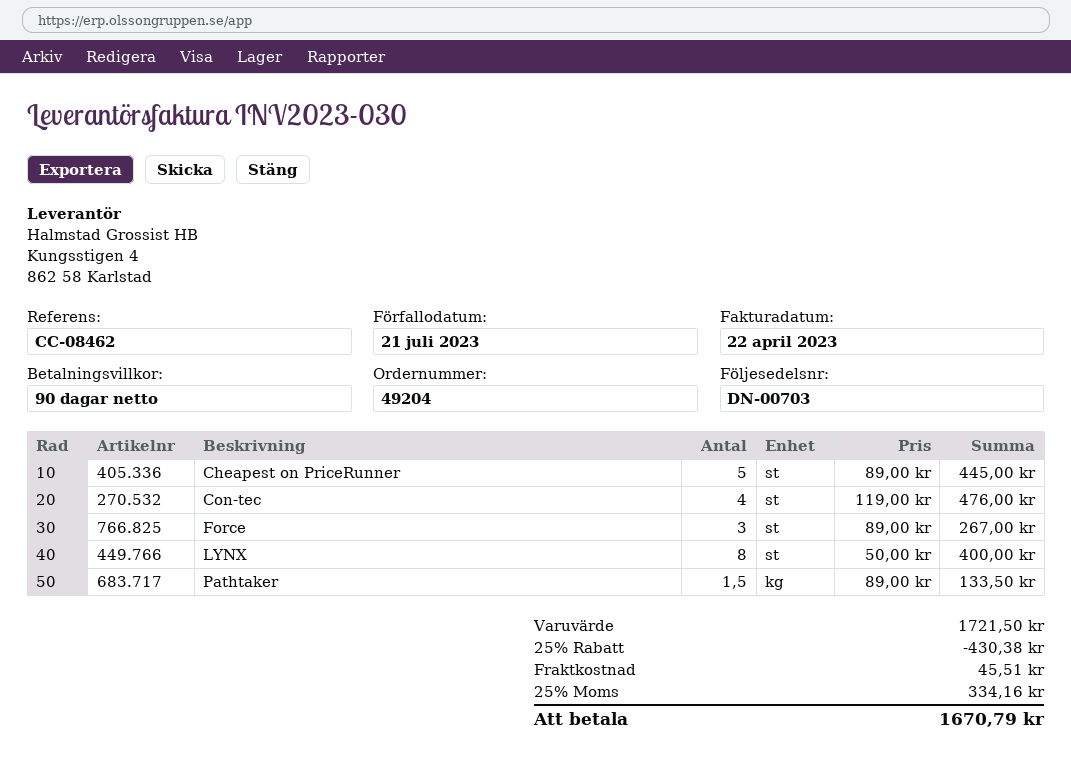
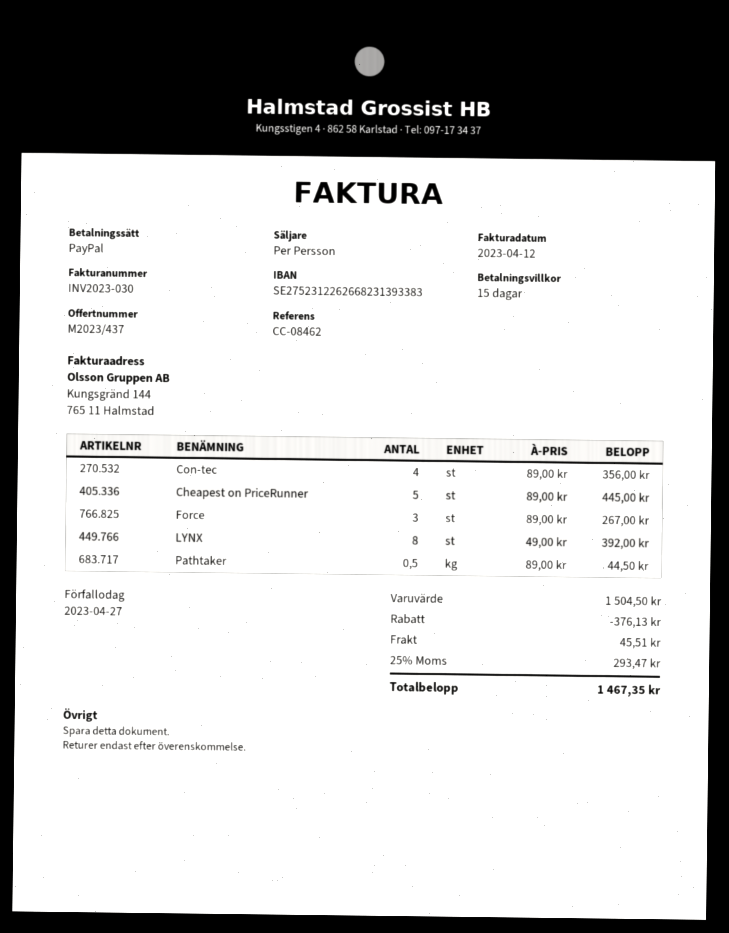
invoice date: 2023-04-22 -> 2023-04-12
payment terms: 90 days -> 15 days
due date: 2023-07-21 -> 2023-04-27
Con-tec: 4 x 119.00 = 476.00 -> 4 x 89.00 = 356.00
LYNX: 8 x 50.00 = 400.00 -> 8 x 49.00 = 392.00
Pathtaker: 1.5 x 89.00 = 133.50 -> 0.5 x 89.00 = 44.50
subtotal: 1721.50 -> 1504.50
discount: 430.38 -> 376.13
tax: 25% = 334.16 -> 25% = 293.47
total: 1670.79 -> 1467.35

